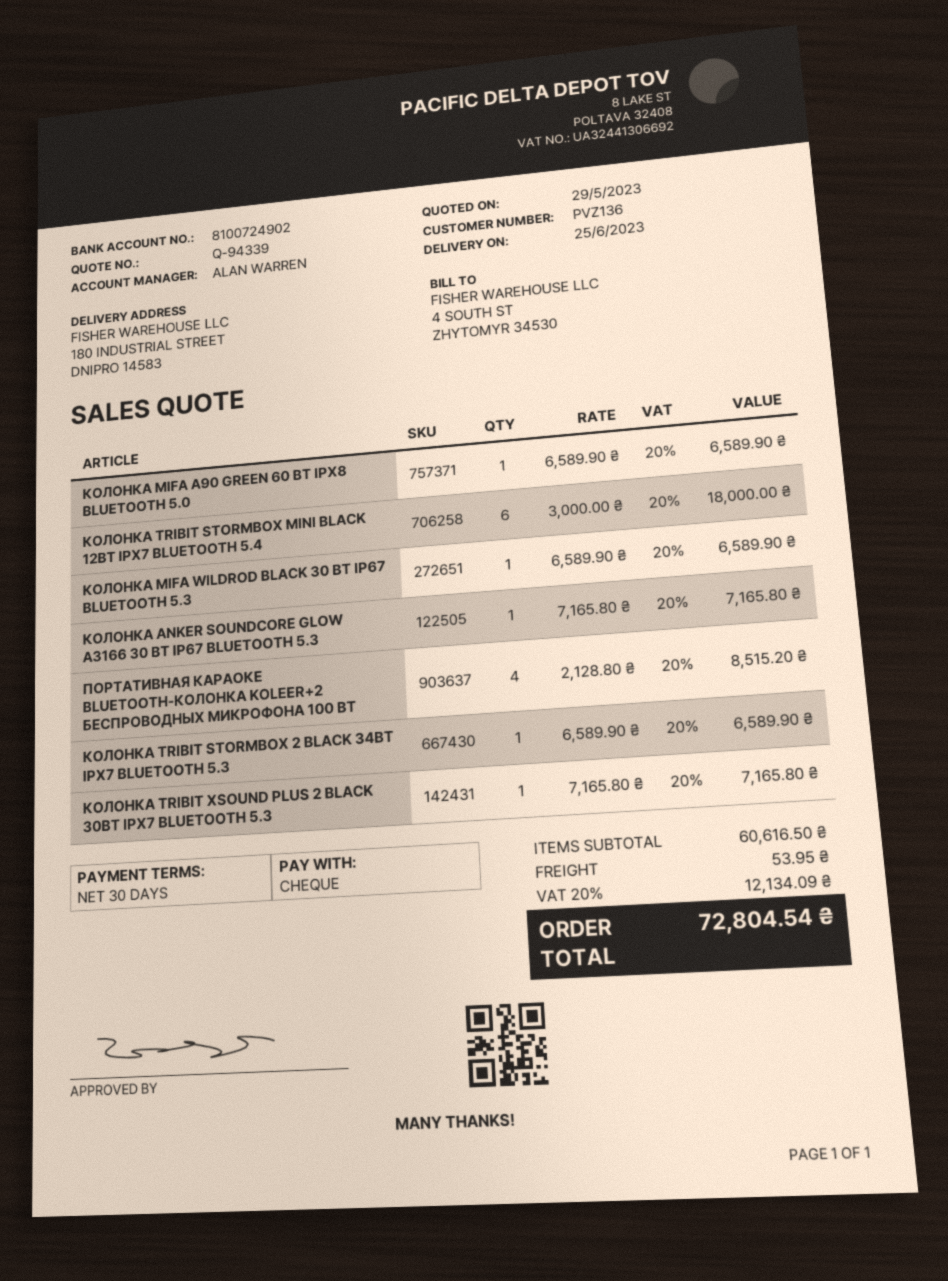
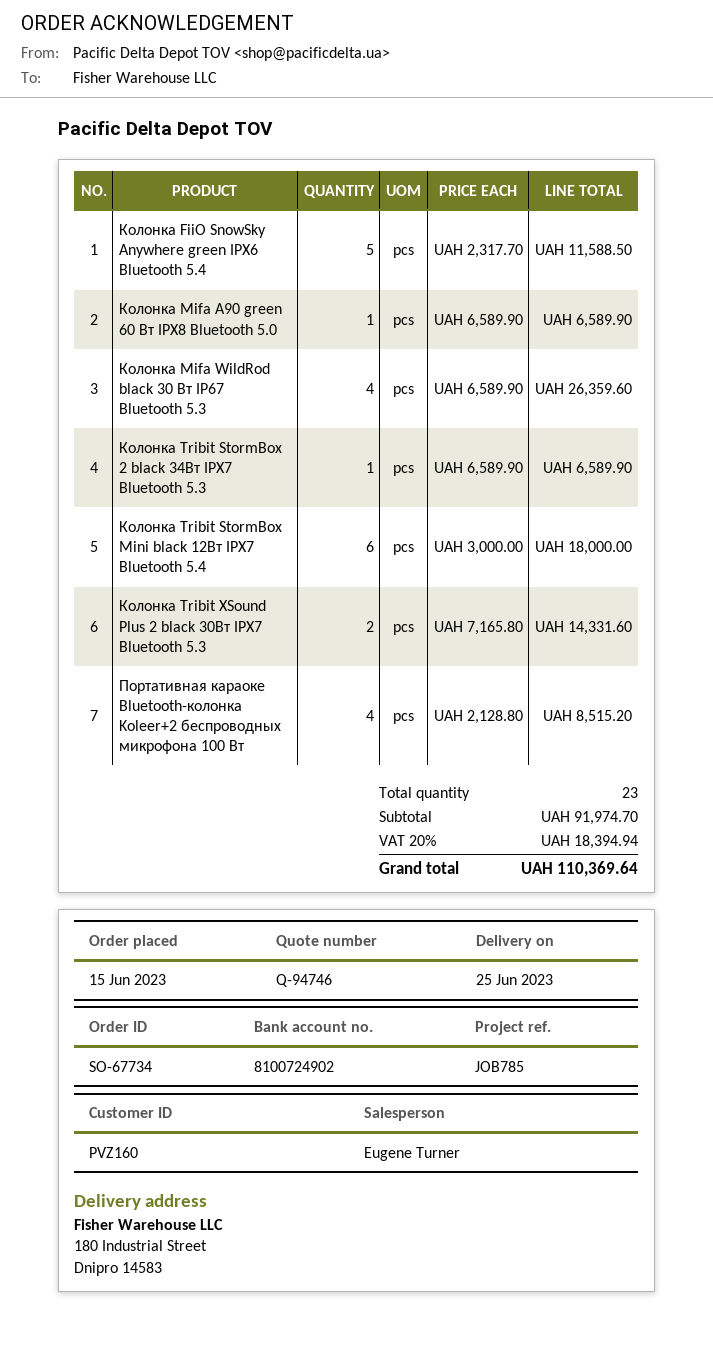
quote number: Q-94339 -> Q-94746
customer number: PVZ136 -> PVZ160
sales rep: ALAN WARREN -> Eugene Turner
КОЛОНКА MIFA WILDROD BLACK 30 ВТ IP67 BLUETOOTH 5.3: 1 x 6589.90 = 6589.90 -> 4 x 6589.90 = 26359.60
КОЛОНКА ANKER SOUNDCORE GLOW A3166 30 ВТ IP67 BLUETOOTH 5.3: 1 x 7165.80 = 7165.80 -> none
КОЛОНКА TRIBIT XSOUND PLUS 2 BLACK 30ВТ IPX7 BLUETOOTH 5.3: 1 x 7165.80 = 7165.80 -> 2 x 7165.80 = 14331.60
Колонка FiiO SnowSky Anywhere green IPX6 Bluetooth 5.4: none -> 5 x 2317.70 = 11588.50
subtotal: 60616.50 -> 91974.70
shipping: 53.95 -> none
tax: 20% = 12134.09 -> 20% = 18394.94
total: 72804.54 -> 110369.64

